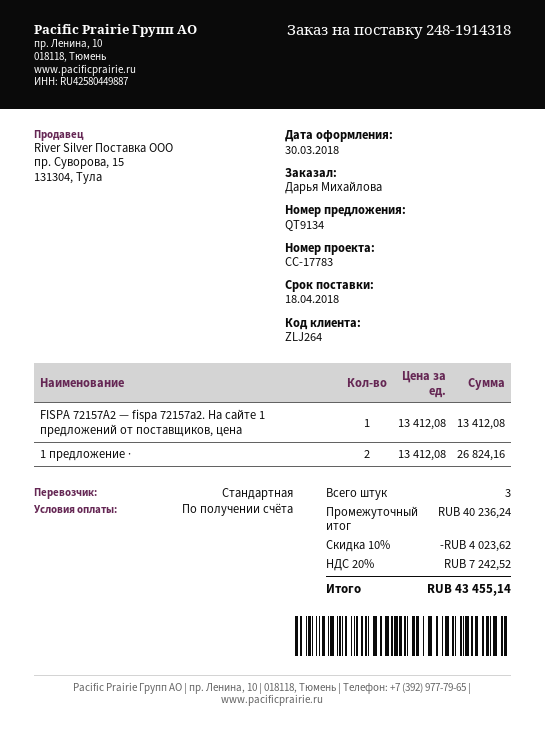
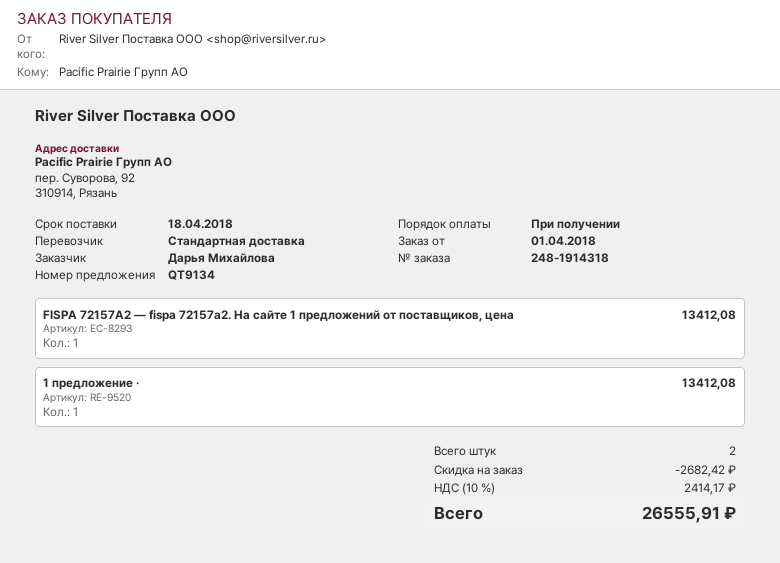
order date: 2018-03-30 -> 2018-04-01
1 предложение ·: 2 for 26824.16 -> 1 for 13412.08
total quantity: 3 -> 2
discount: 4023.62 -> 2682.42
tax: 20% = 7242.52 -> 10% = 2414.17
total: 43455.14 -> 26555.91

